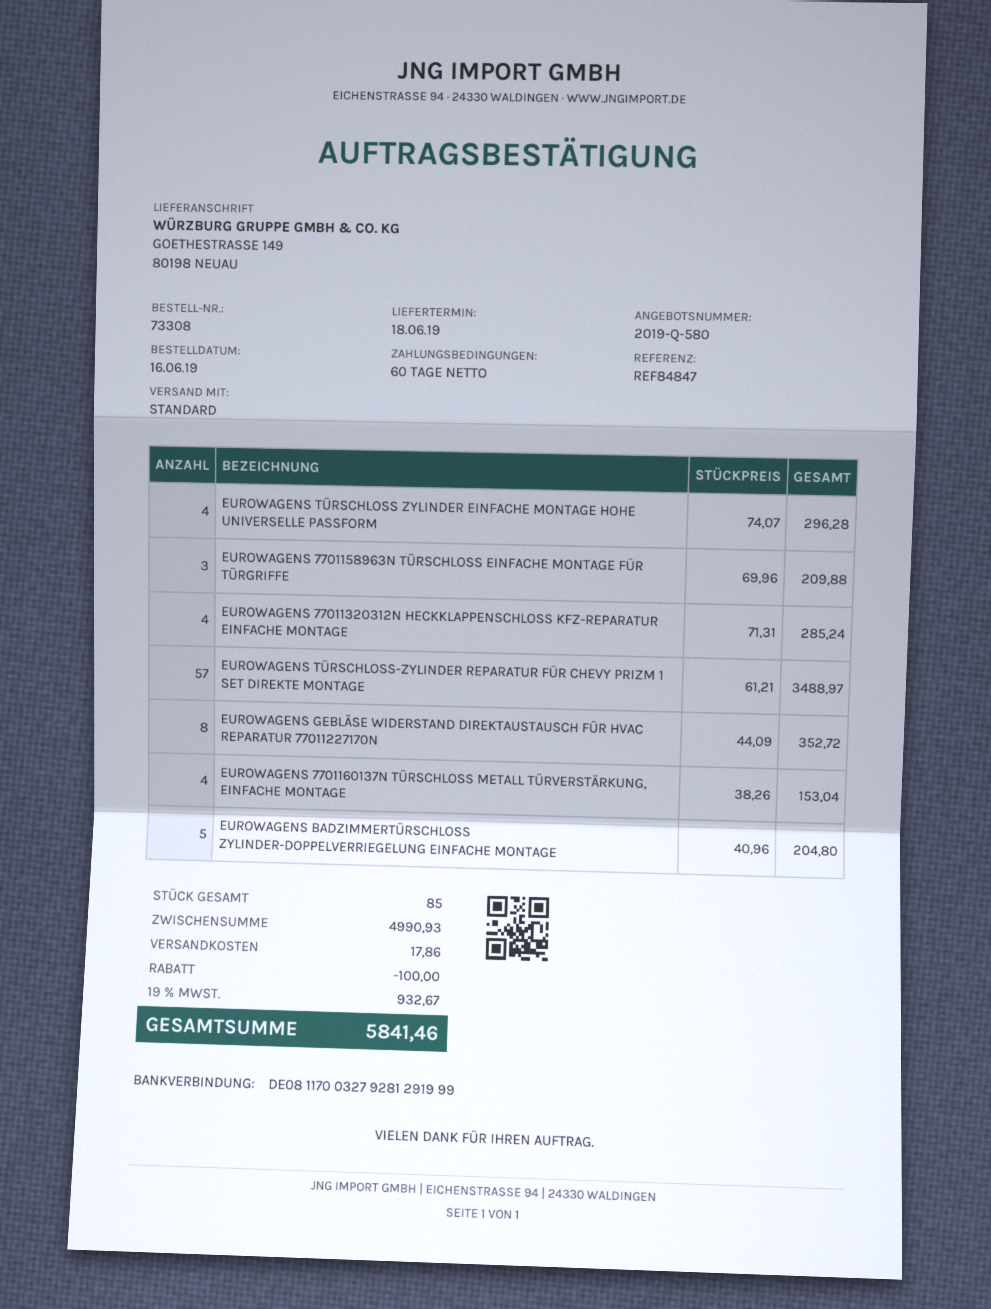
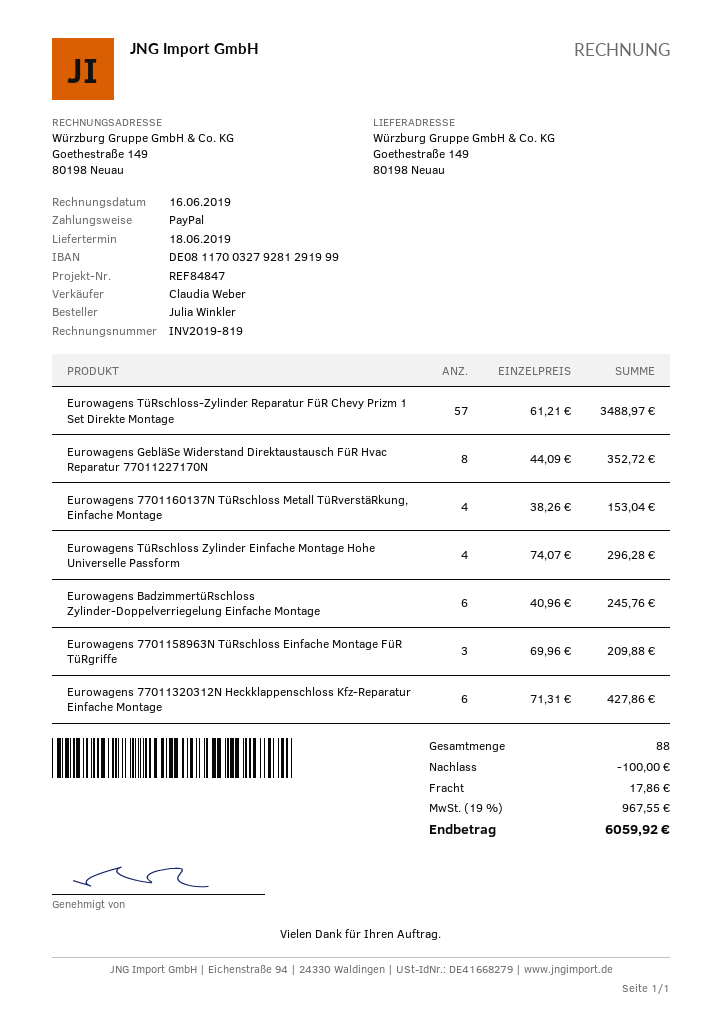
EUROWAGENS 77011320312N HECKKLAPPENSCHLOSS KFZ-REPARATUR EINFACHE MONTAGE: 4 x 71.31 = 285.24 -> 6 x 71.31 = 427.86
EUROWAGENS BADZIMMERTÜRSCHLOSS ZYLINDER-DOPPELVERRIEGELUNG EINFACHE MONTAGE: 5 x 40.96 = 204.80 -> 6 x 40.96 = 245.76
total quantity: 85 -> 88
tax: 19% = 932.67 -> 19% = 967.55
total: 5841.46 -> 6059.92

